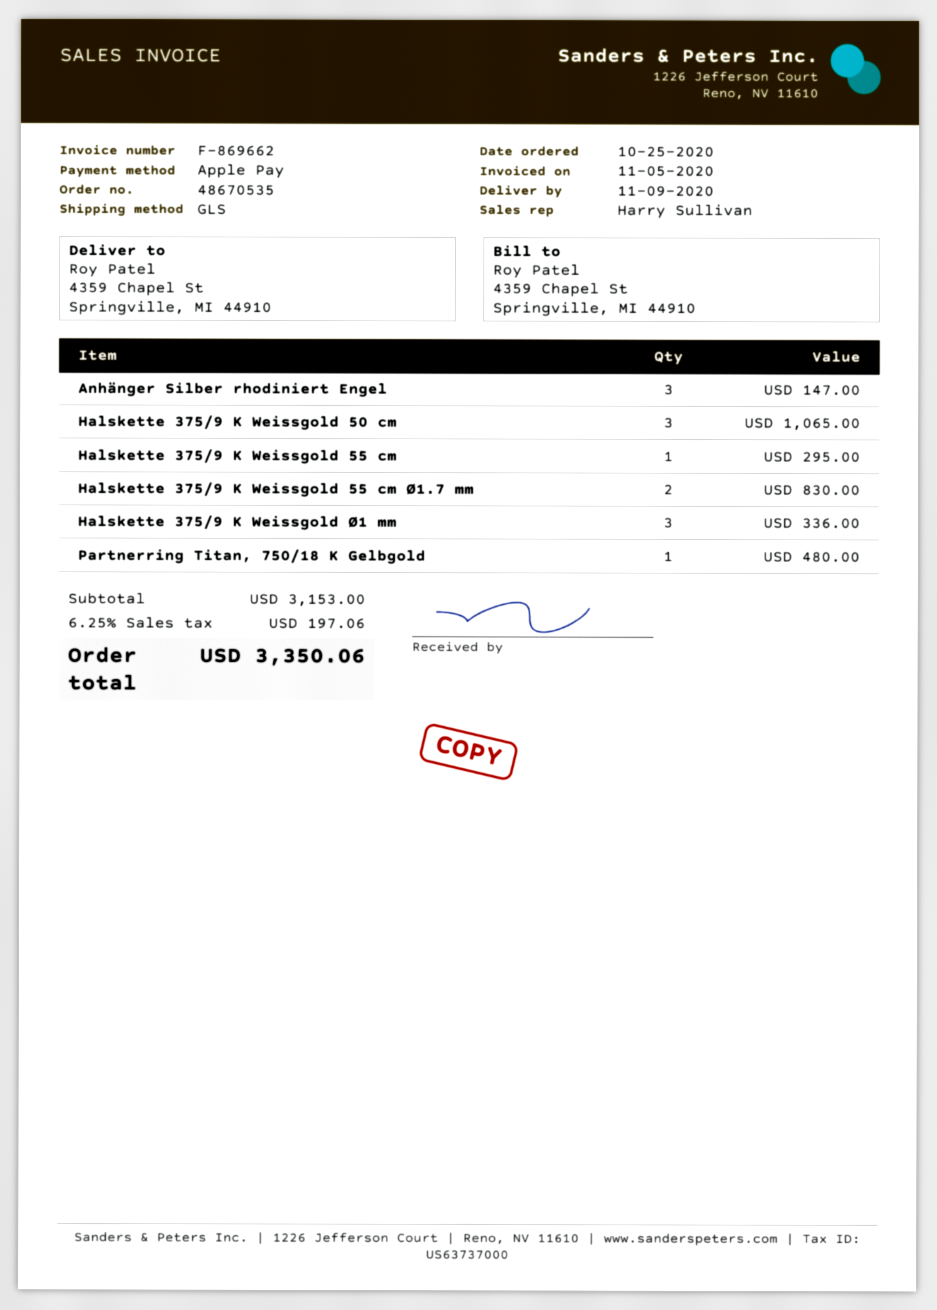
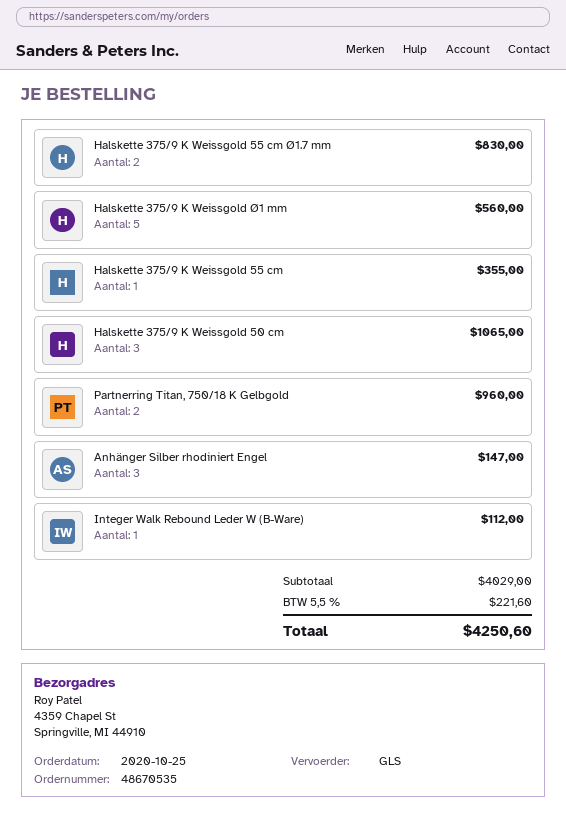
Halskette 375/9 K Weissgold 55 cm: 1 for 295.00 -> 1 for 355.00
Halskette 375/9 K Weissgold Ø1 mm: 3 for 336.00 -> 5 for 560.00
Partnerring Titan, 750/18 K Gelbgold: 1 for 480.00 -> 2 for 960.00
Integer Walk Rebound Leder W (B-Ware): none -> 1 for 112.00
subtotal: 3153.00 -> 4029.00
tax: 6.25% = 197.06 -> 5.5% = 221.60
total: 3350.06 -> 4250.60

